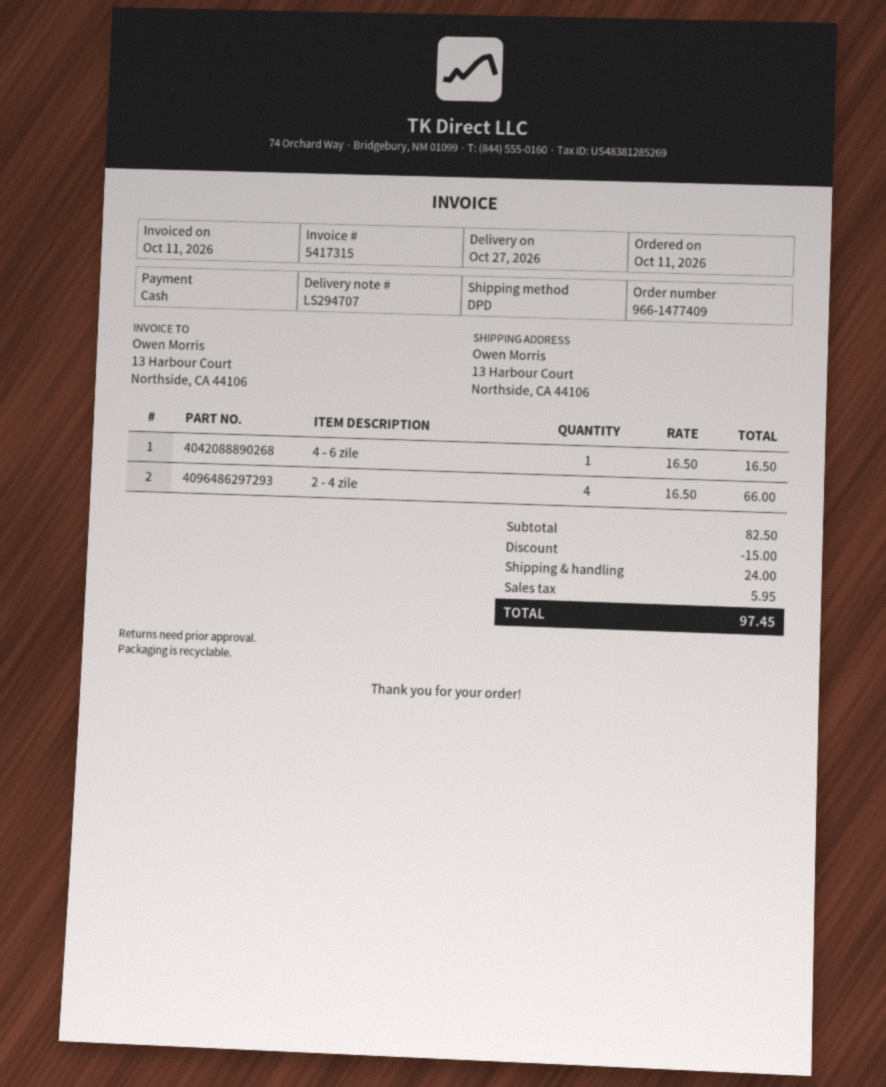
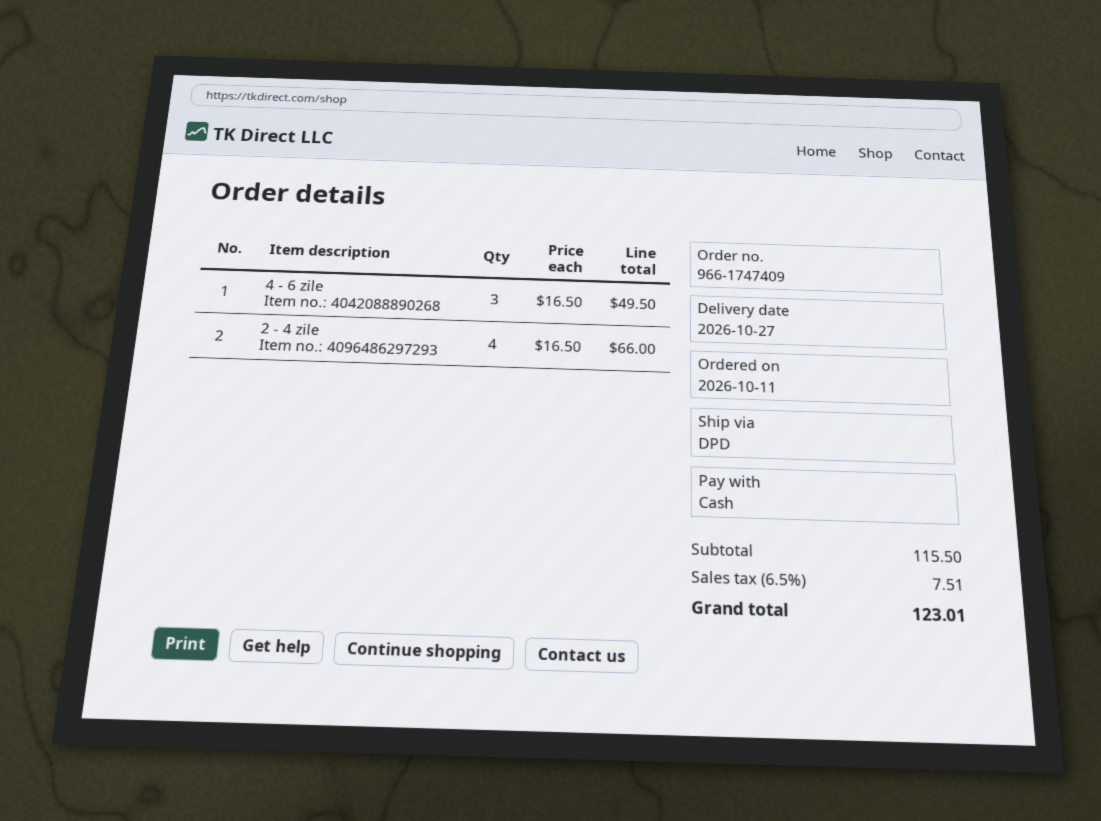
order number: 966-1477409 -> 966-1747409
4 - 6 zile: 1 x 16.50 = 16.50 -> 3 x 16.50 = 49.50
subtotal: 82.50 -> 115.50
discount: 15.00 -> none
shipping: 24.00 -> none
tax: 5.95 -> 7.51
total: 97.45 -> 123.01

